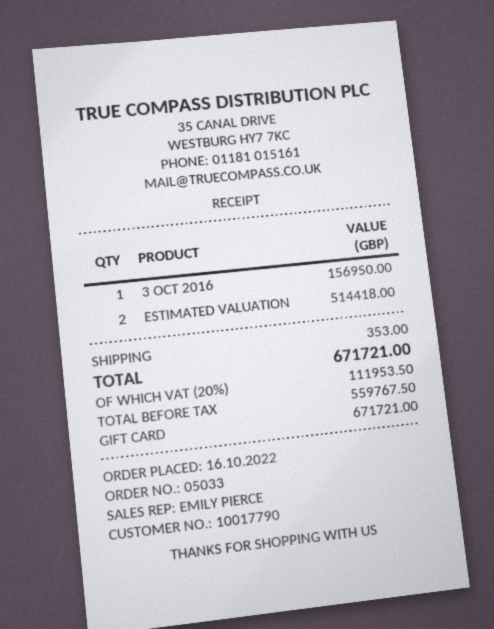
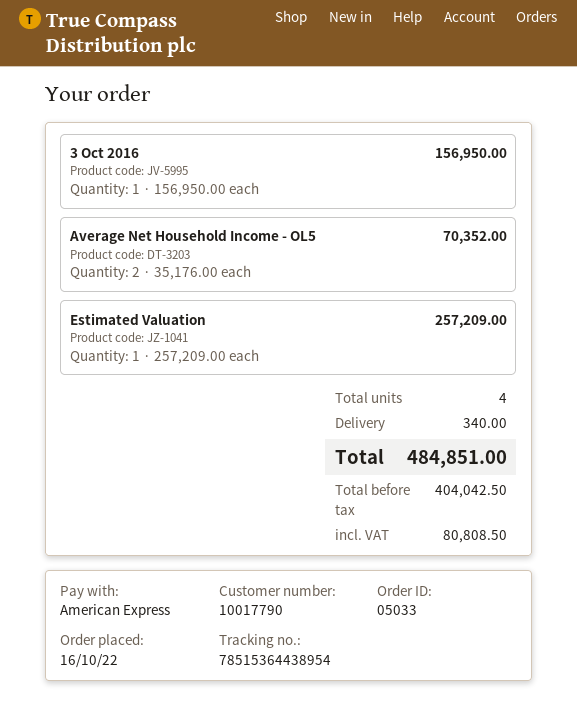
payment method: gift card -> American Express
ESTIMATED VALUATION: 2 for 514418.00 -> 1 for 257209.00
Average Net Household Income - OL5: none -> 2 for 70352.00
shipping: 353.00 -> 340.00
net: 559767.50 -> 404042.50
tax: 111953.50 -> 80808.50
total: 671721.00 -> 484851.00

